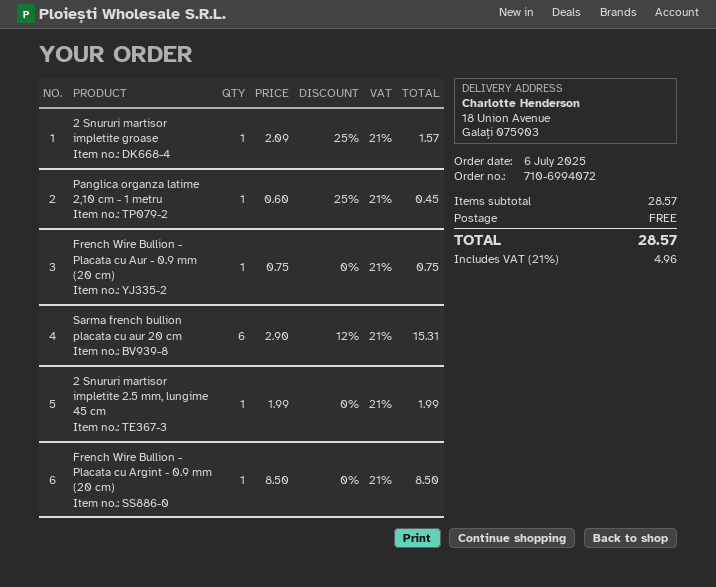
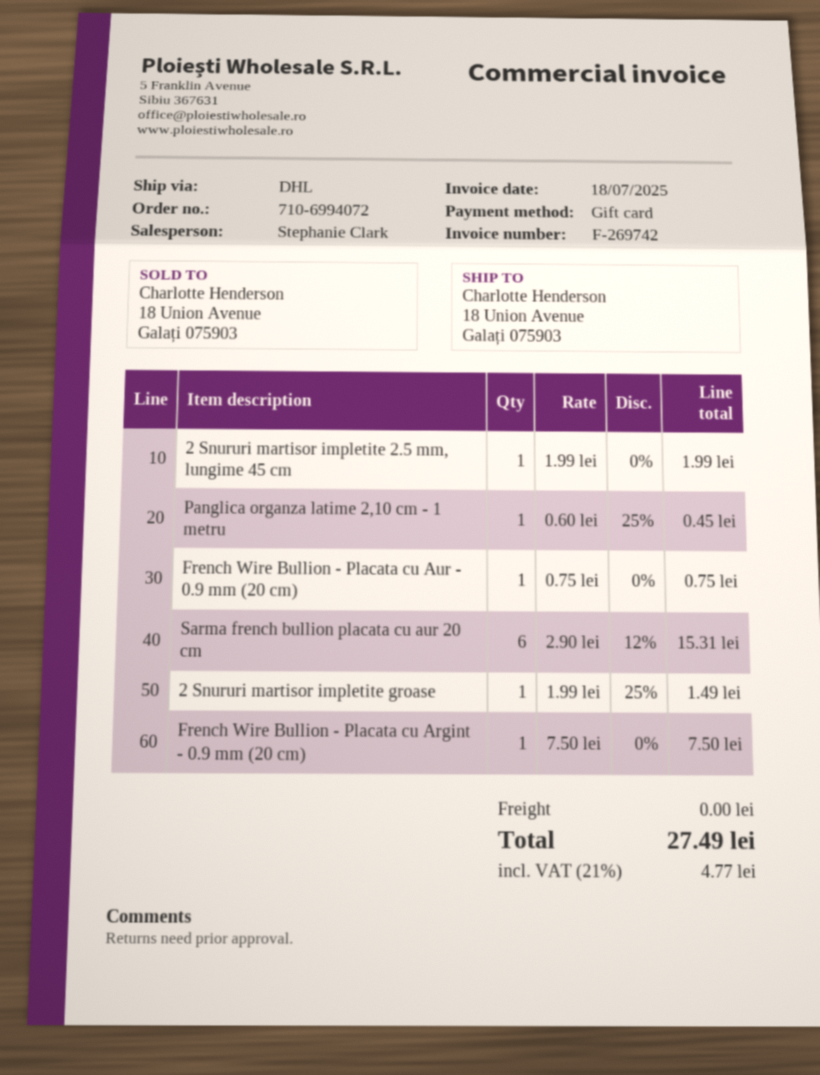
2 Snururi martisor impletite groase: 1 x 2.09 - 25% = 1.57 -> 1 x 1.99 - 25% = 1.49
French Wire Bullion - Placata cu Argint - 0.9 mm (20 cm): 1 x 8.50 = 8.50 -> 1 x 7.50 = 7.50
tax: 21% = 4.96 -> 21% = 4.77
total: 28.57 -> 27.49

